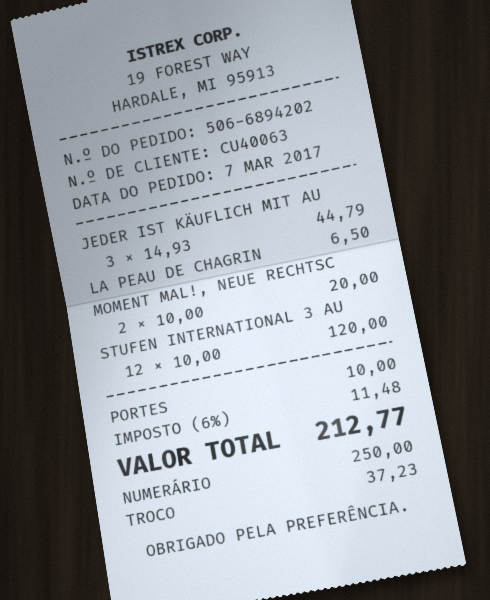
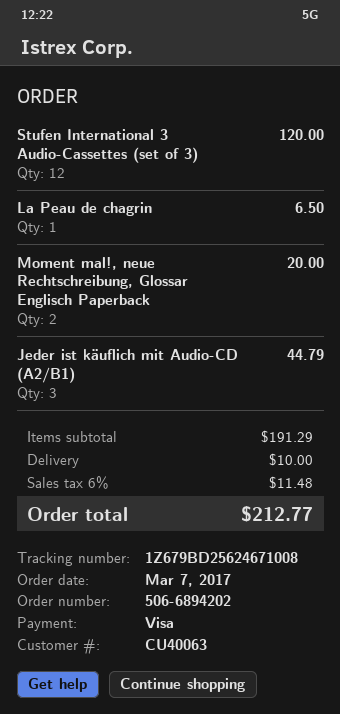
payment method: cash -> Visa

